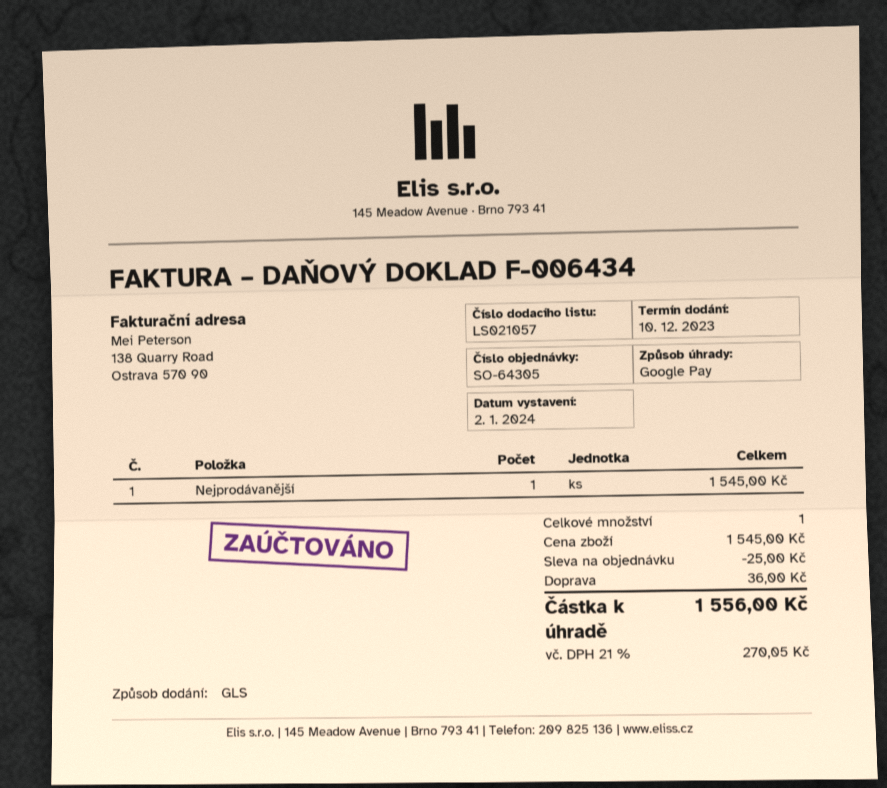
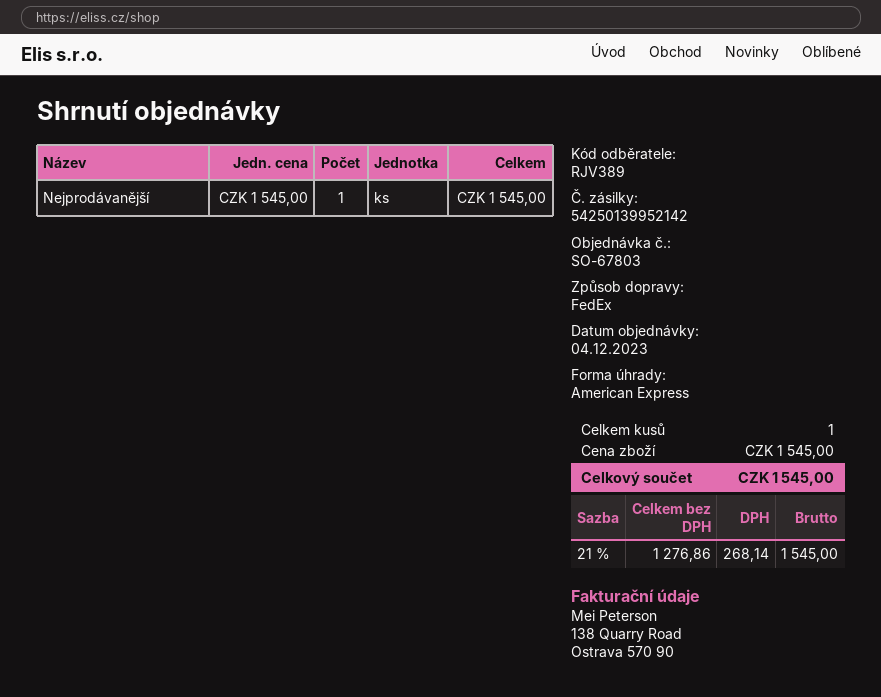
order number: SO-64305 -> SO-67803
payment method: Google Pay -> American Express
shipping method: GLS -> FedEx
discount: 25.00 -> none
shipping: 36.00 -> none
tax: 21% = 270.05 -> 21% = 268.14
total: 1556.00 -> 1545.00

